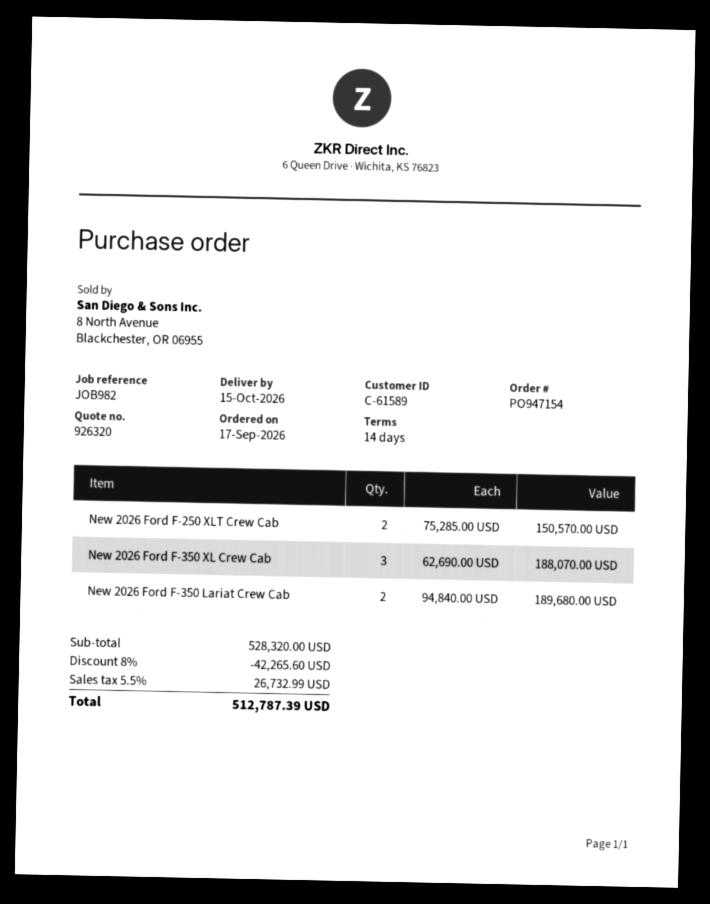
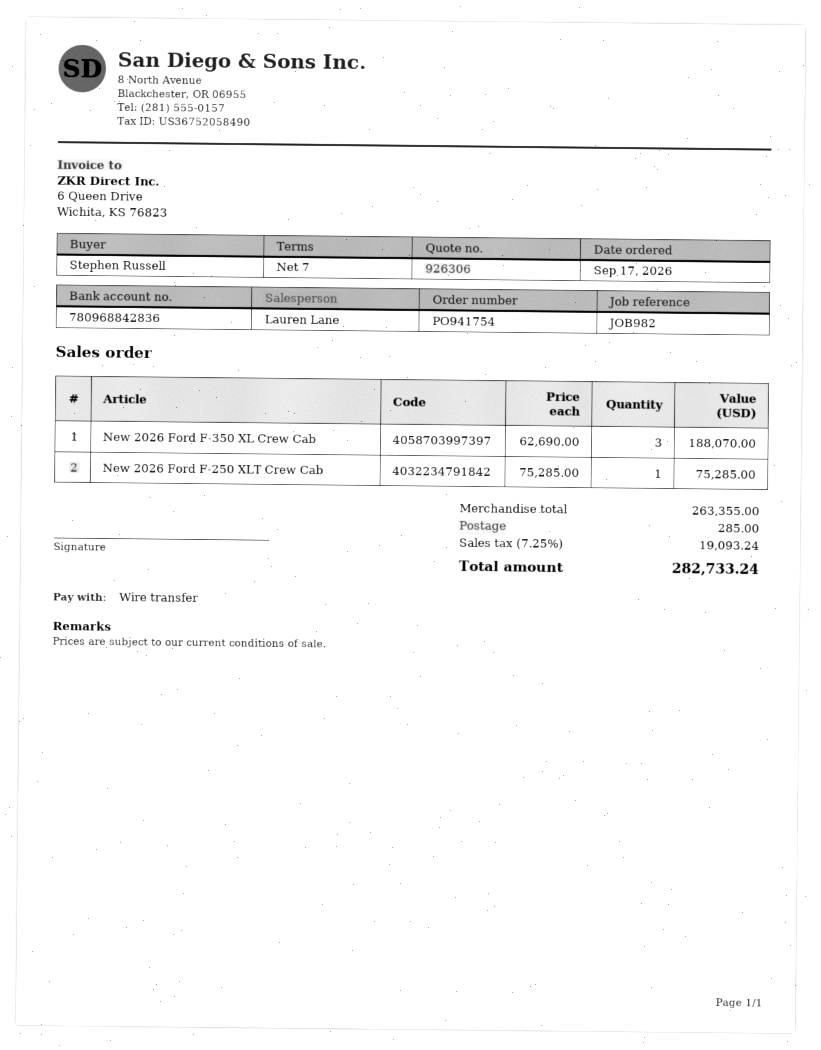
quote number: 926320 -> 926306
order number: PO947154 -> PO941754
payment terms: 14 days -> 7 days
New 2026 Ford F-250 XLT Crew Cab: 2 x 75285.00 = 150570.00 -> 1 x 75285.00 = 75285.00
New 2026 Ford F-350 Lariat Crew Cab: 2 x 94840.00 = 189680.00 -> none
subtotal: 528320.00 -> 263355.00
discount: 8% = 42265.60 -> none
shipping: none -> 285.00
tax: 5.5% = 26732.99 -> 7.25% = 19093.24
total: 512787.39 -> 282733.24

